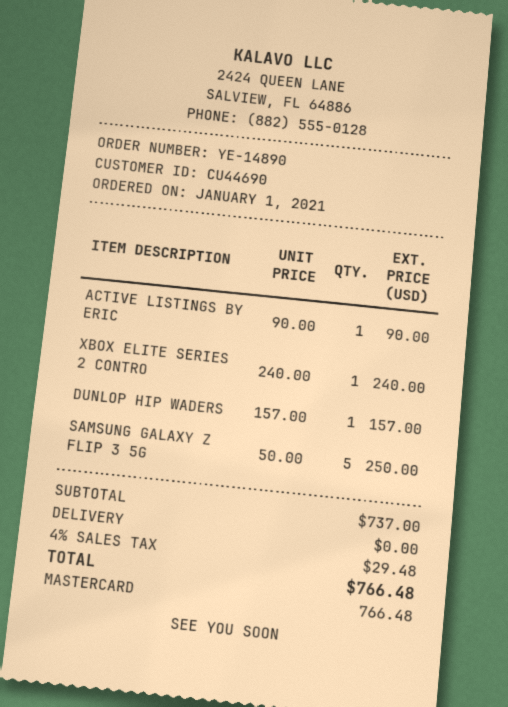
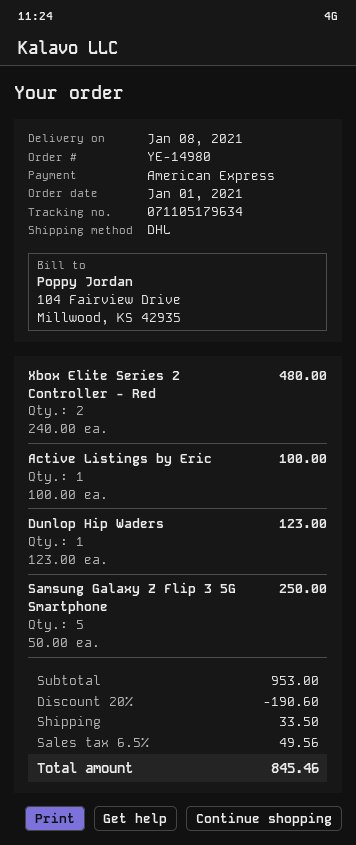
order number: YE-14890 -> YE-14980
payment method: Mastercard -> American Express
ACTIVE LISTINGS BY ERIC: 1 x 90.00 = 90.00 -> 1 x 100.00 = 100.00
XBOX ELITE SERIES 2 CONTRO: 1 x 240.00 = 240.00 -> 2 x 240.00 = 480.00
DUNLOP HIP WADERS: 1 x 157.00 = 157.00 -> 1 x 123.00 = 123.00
subtotal: 737.00 -> 953.00
discount: none -> 20% = 190.60
shipping: 0.00 -> 33.50
tax: 4% = 29.48 -> 6.5% = 49.56
total: 766.48 -> 845.46

